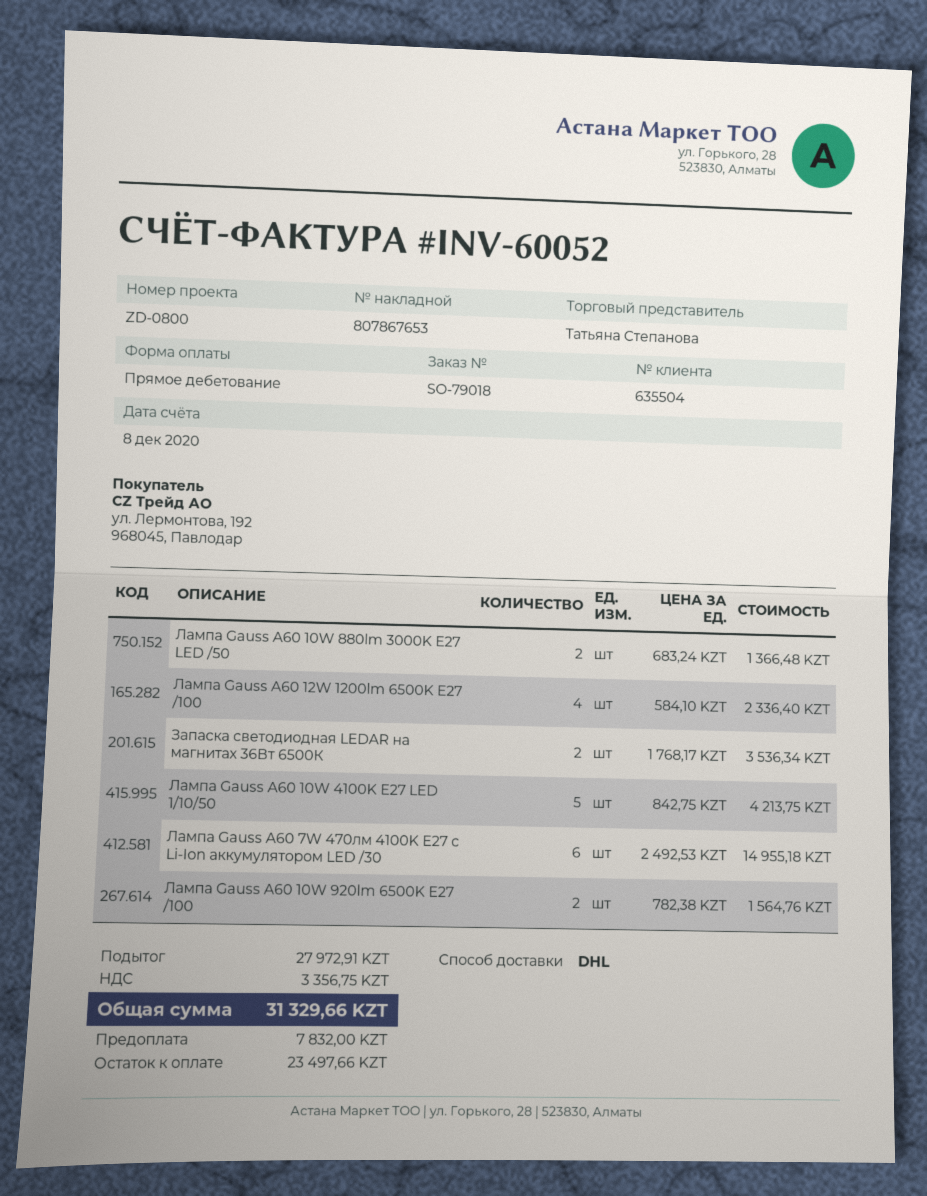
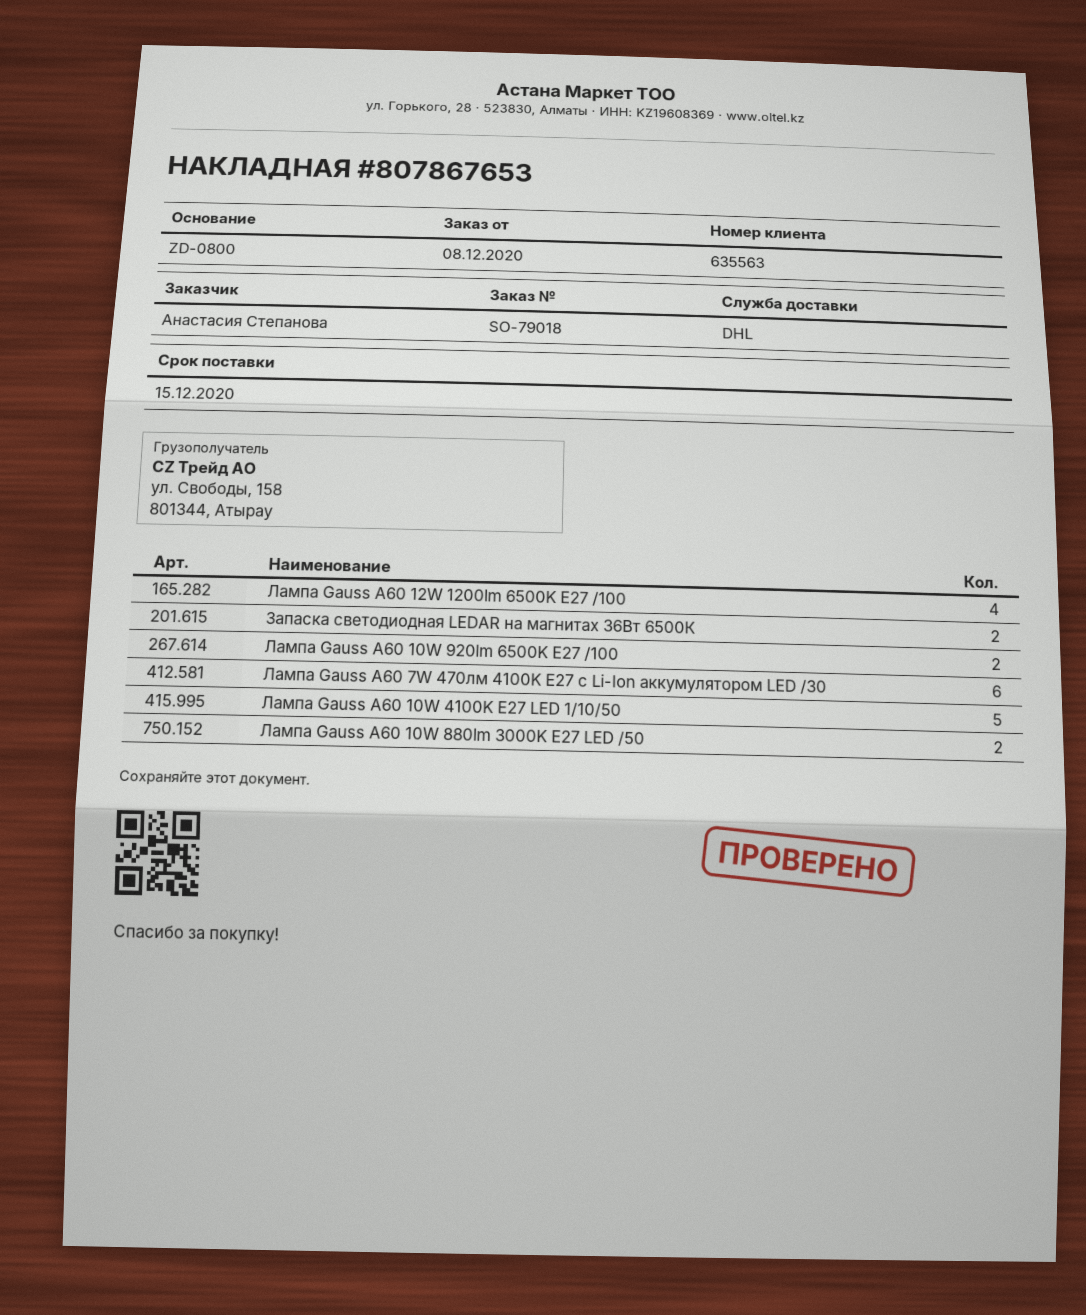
customer number: 635504 -> 635563

